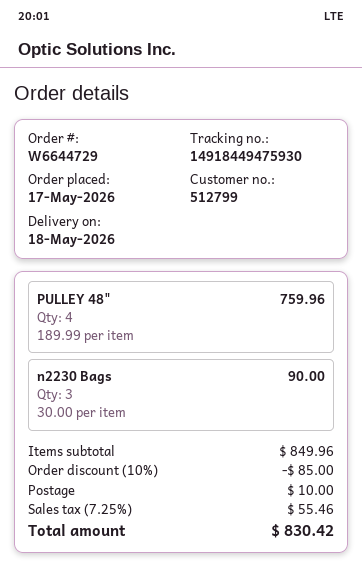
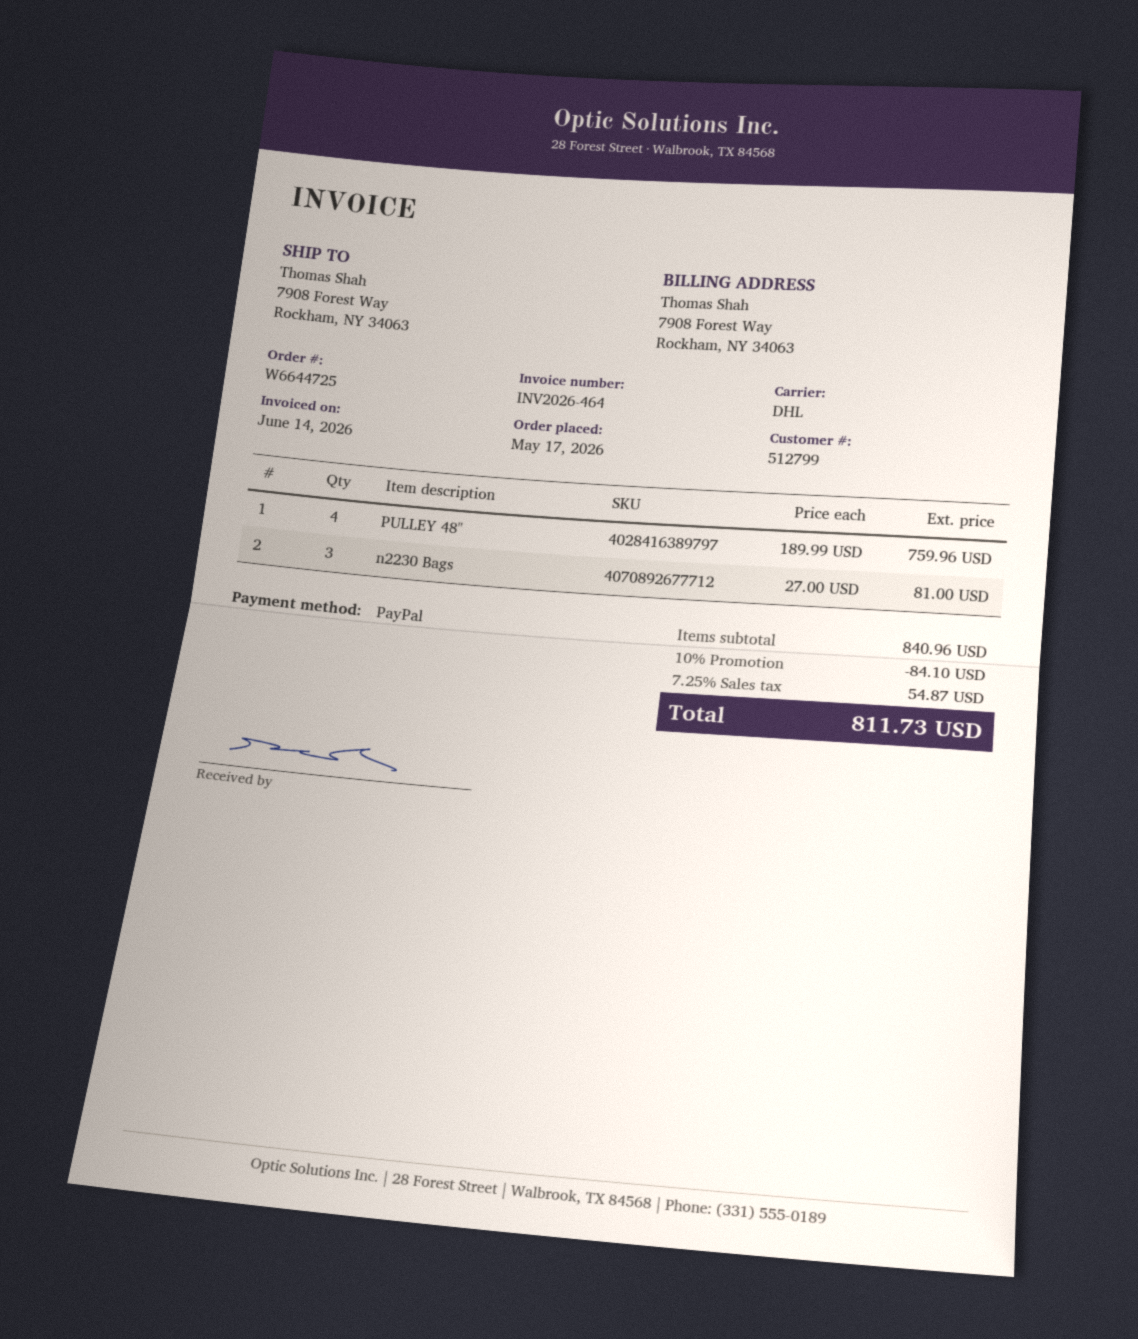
order number: W6644729 -> W6644725
n2230 Bags: 3 x 30.00 = 90.00 -> 3 x 27.00 = 81.00
subtotal: 849.96 -> 840.96
discount: 10% = 85.00 -> 10% = 84.10
shipping: 10.00 -> none
tax: 7.25% = 55.46 -> 7.25% = 54.87
total: 830.42 -> 811.73

